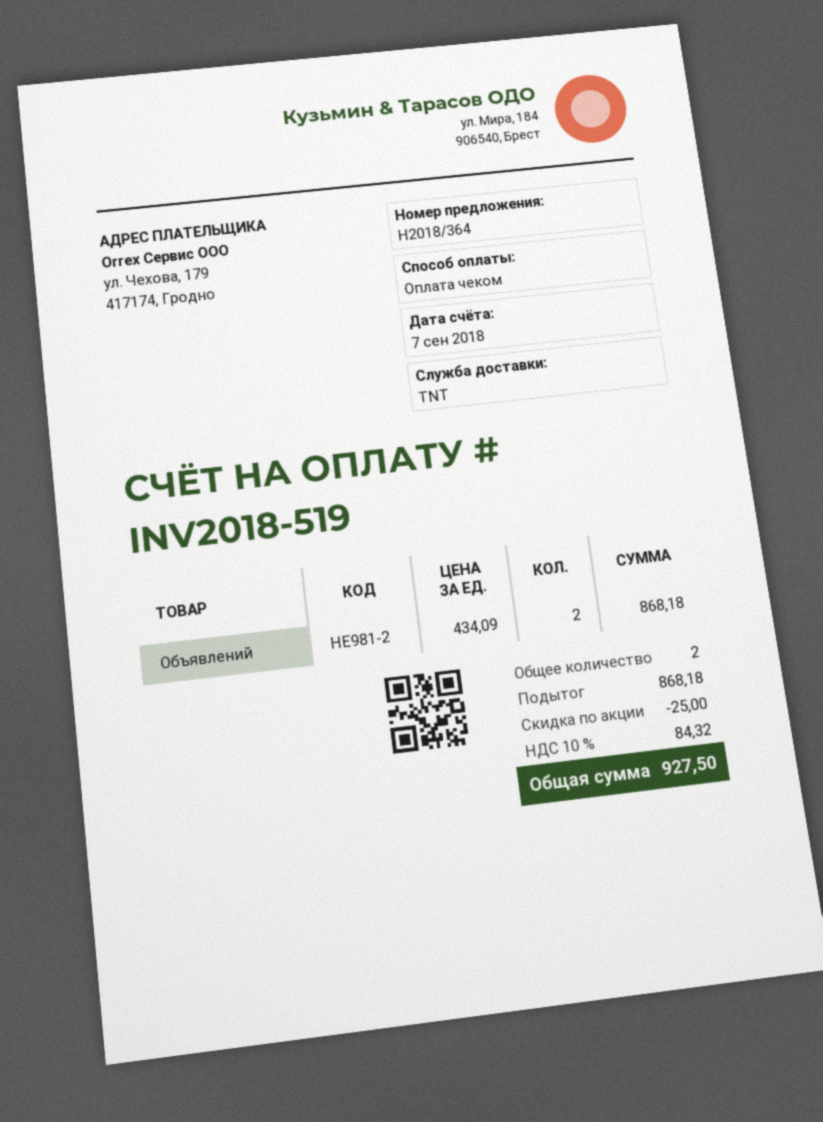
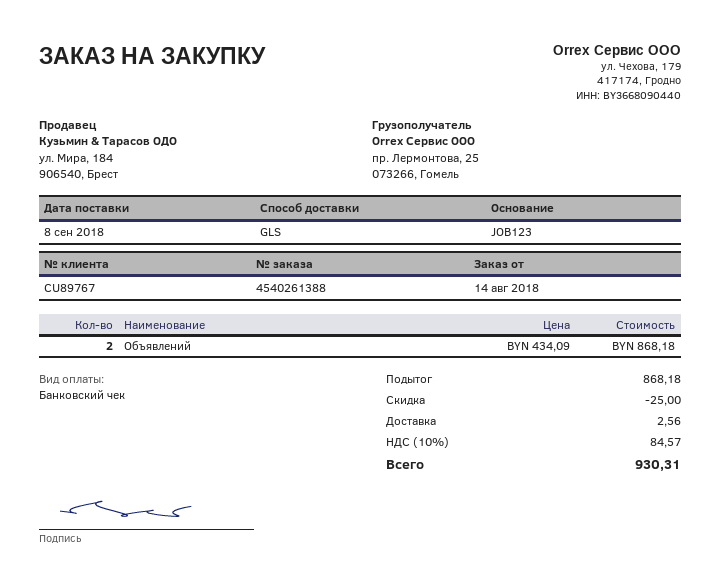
shipping method: TNT -> GLS
shipping: none -> 2.56
tax: 10% = 84.32 -> 10% = 84.57
total: 927.50 -> 930.31

